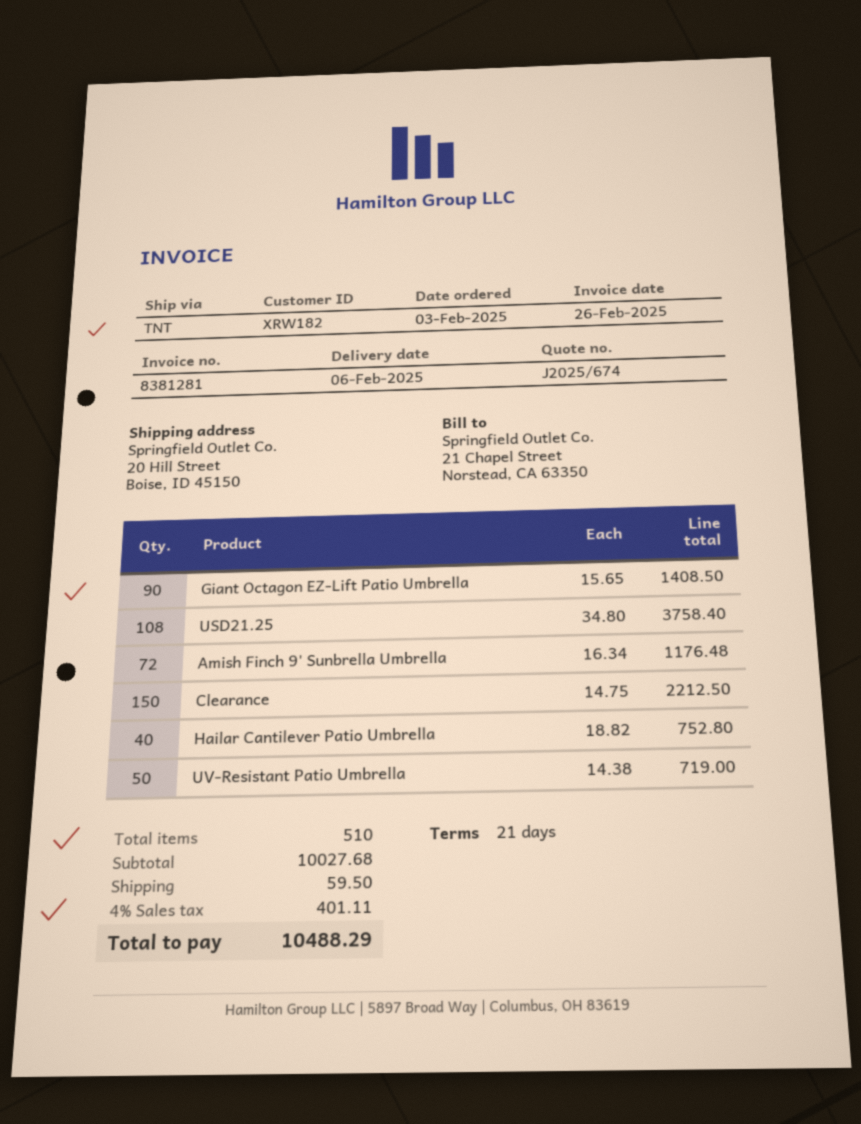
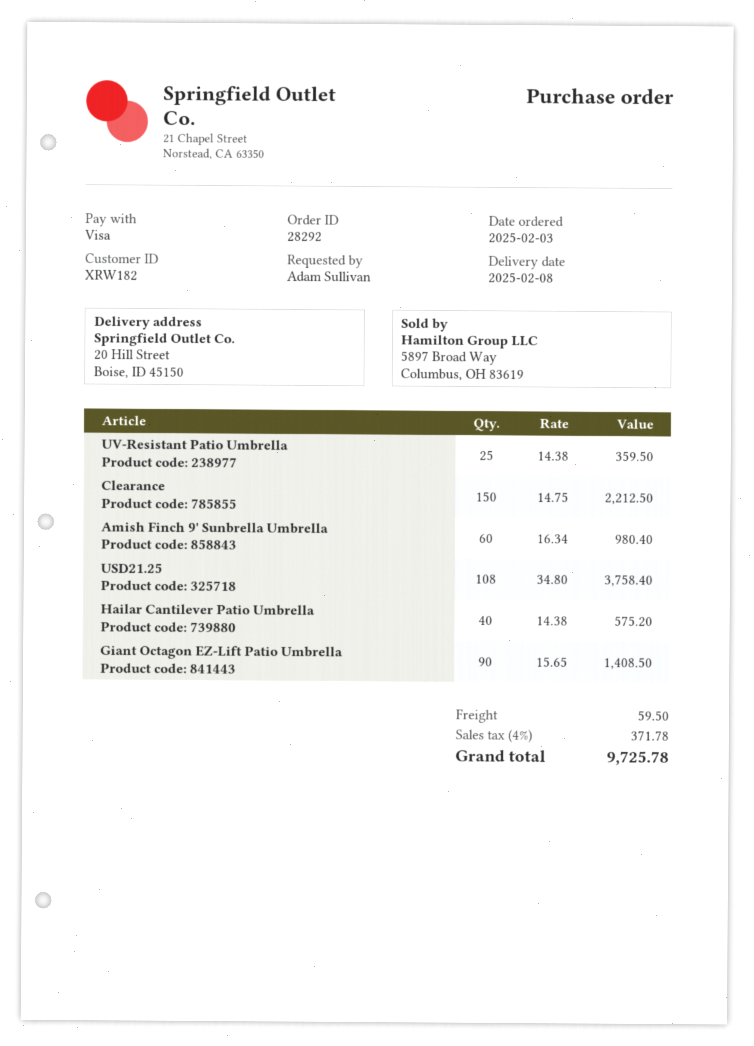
delivery date: 2025-02-06 -> 2025-02-08
Amish Finch 9' Sunbrella Umbrella: 72 x 16.34 = 1176.48 -> 60 x 16.34 = 980.40
Hailar Cantilever Patio Umbrella: 40 x 18.82 = 752.80 -> 40 x 14.38 = 575.20
UV-Resistant Patio Umbrella: 50 x 14.38 = 719.00 -> 25 x 14.38 = 359.50
tax: 4% = 401.11 -> 4% = 371.78
total: 10488.29 -> 9725.78

